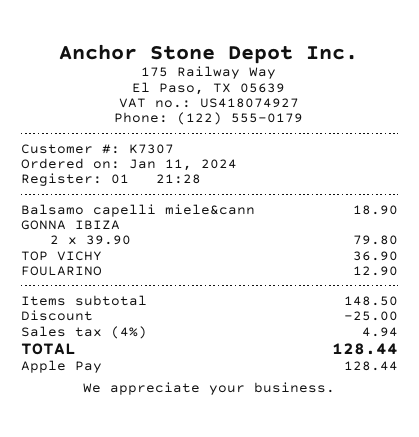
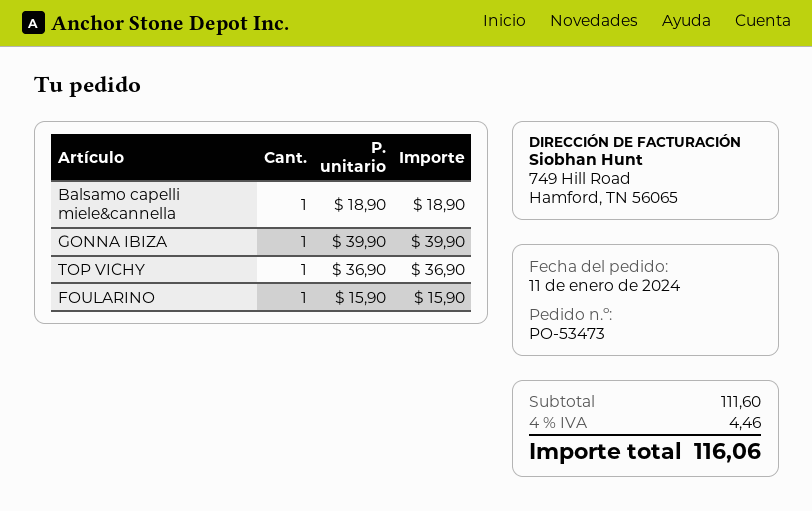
GONNA IBIZA: 2 x 39.90 = 79.80 -> 1 x 39.90 = 39.90
FOULARINO: 1 x 12.90 = 12.90 -> 1 x 15.90 = 15.90
subtotal: 148.50 -> 111.60
discount: 25.00 -> none
tax: 4% = 4.94 -> 4% = 4.46
total: 128.44 -> 116.06

